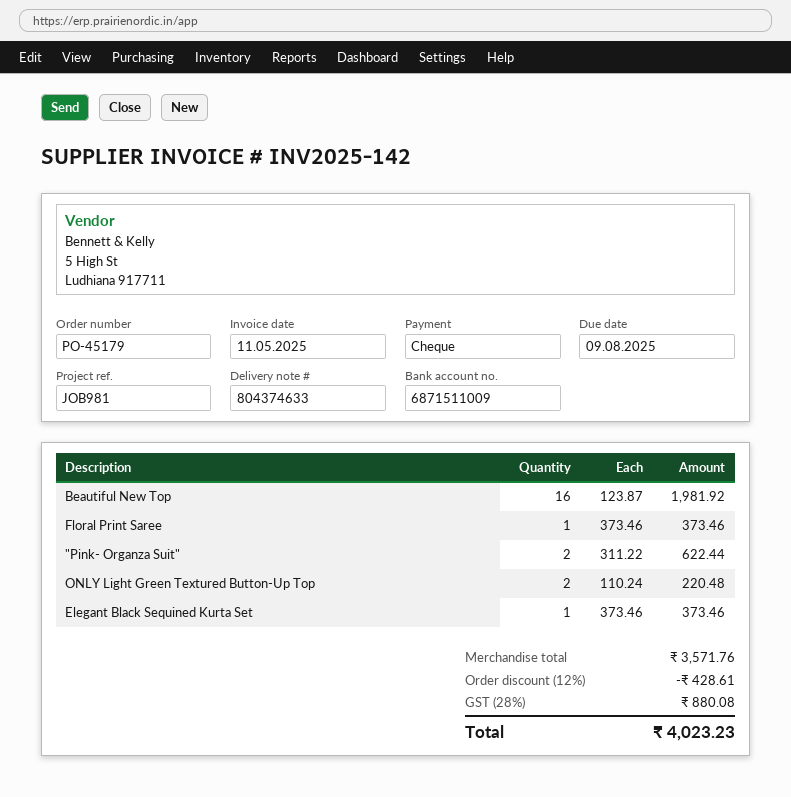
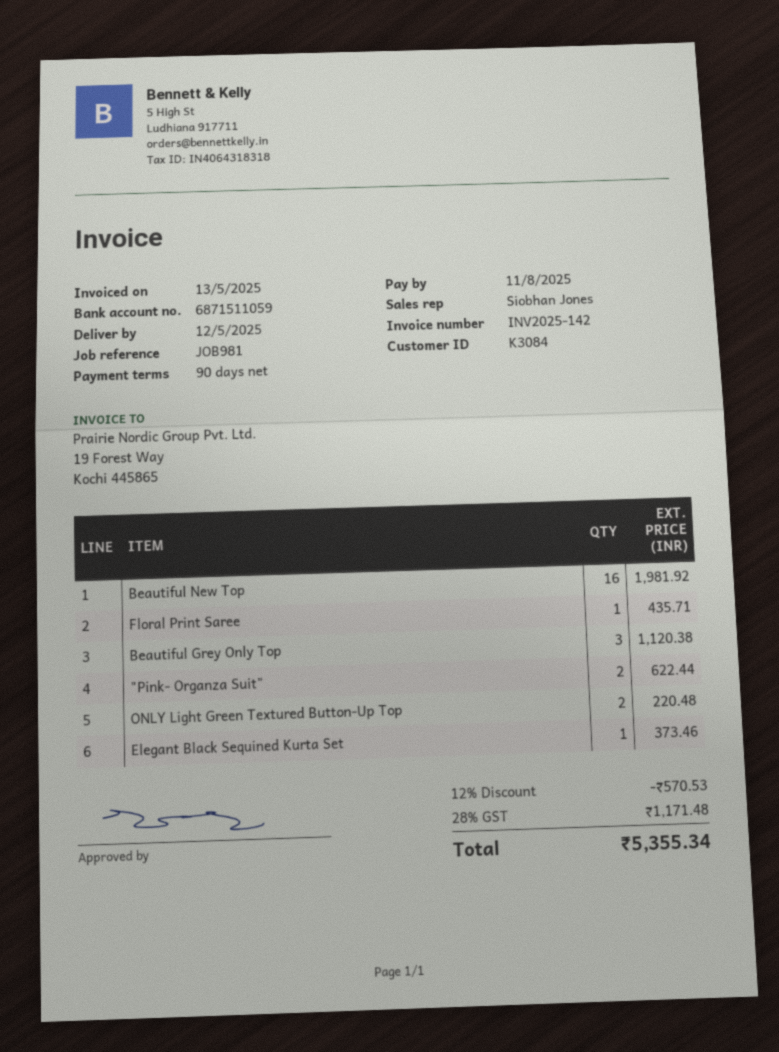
invoice date: 2025-05-11 -> 2025-05-13
due date: 2025-08-09 -> 2025-08-11
bank account: 6871511009 -> 6871511059
Floral Print Saree: 1 for 373.46 -> 1 for 435.71
Beautiful Grey Only Top: none -> 3 for 1120.38
discount: 12% = 428.61 -> 12% = 570.53
tax: 28% = 880.08 -> 28% = 1171.48
total: 4023.23 -> 5355.34

